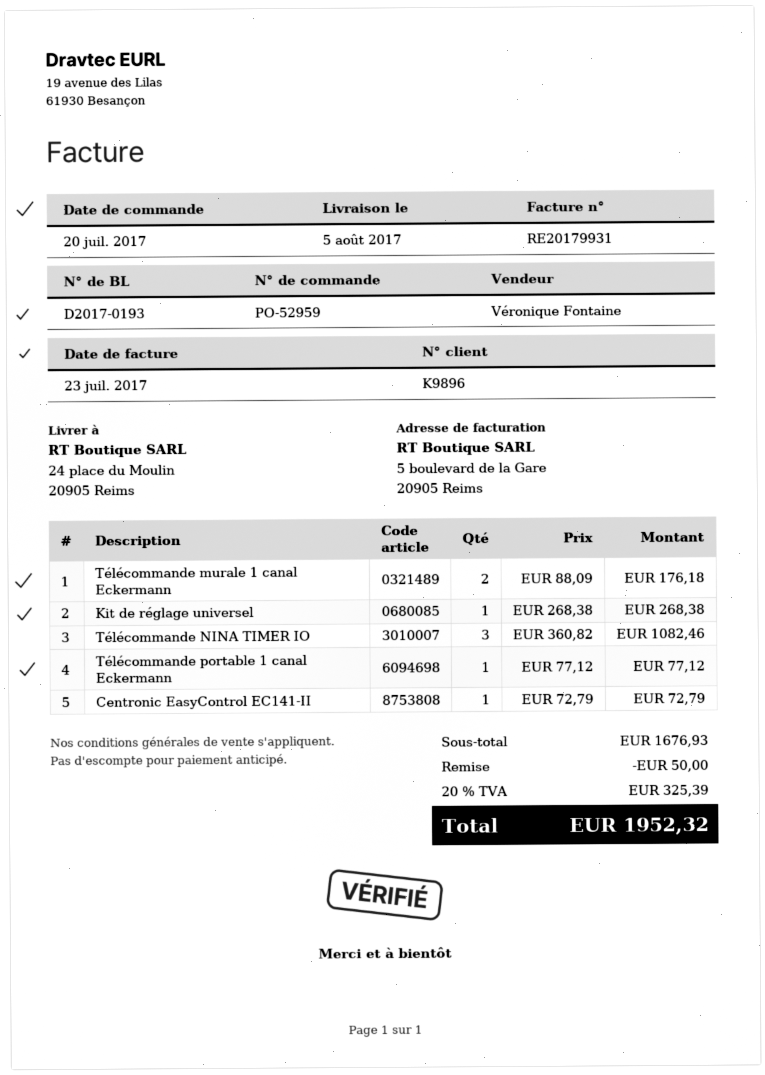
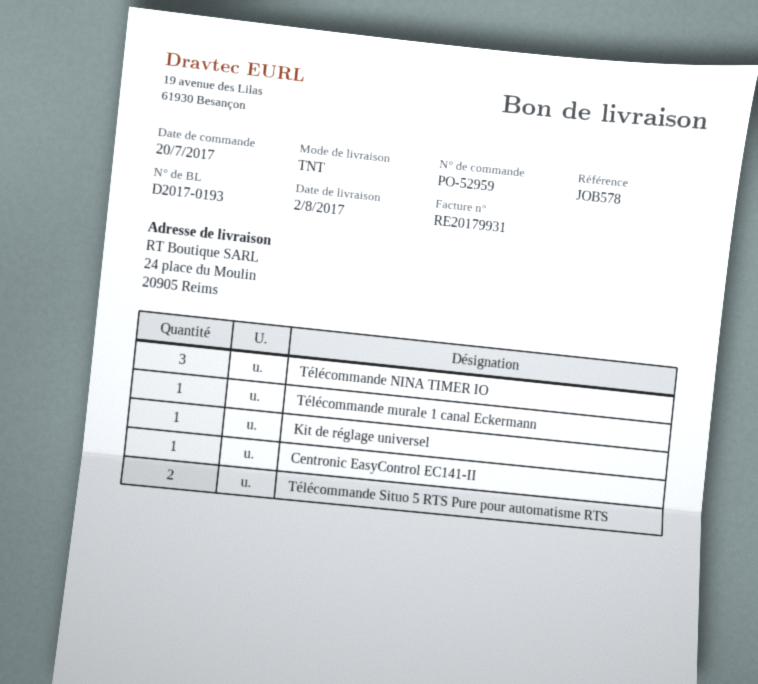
delivery date: 2017-08-05 -> 2017-08-02
Télécommande murale 1 canal Eckermann: 2 -> 1
Télécommande portable 1 canal Eckermann: 1 -> none
Télécommande Situo 5 RTS Pure pour automatisme RTS: none -> 2

